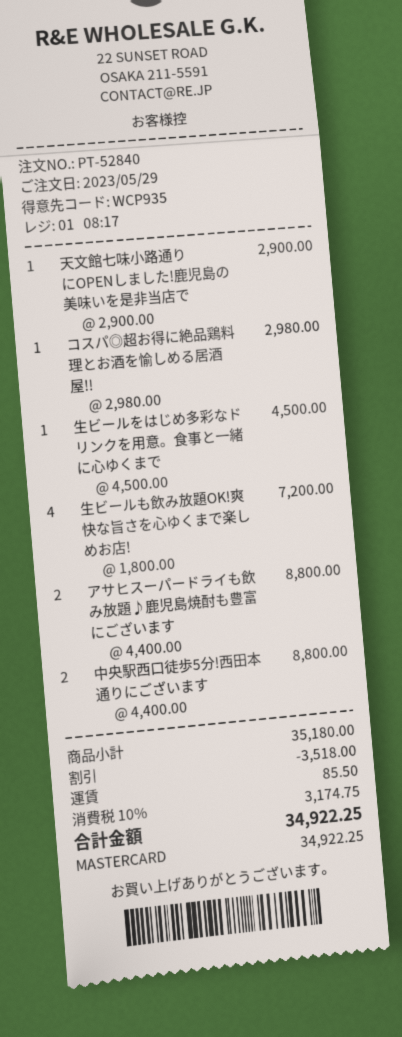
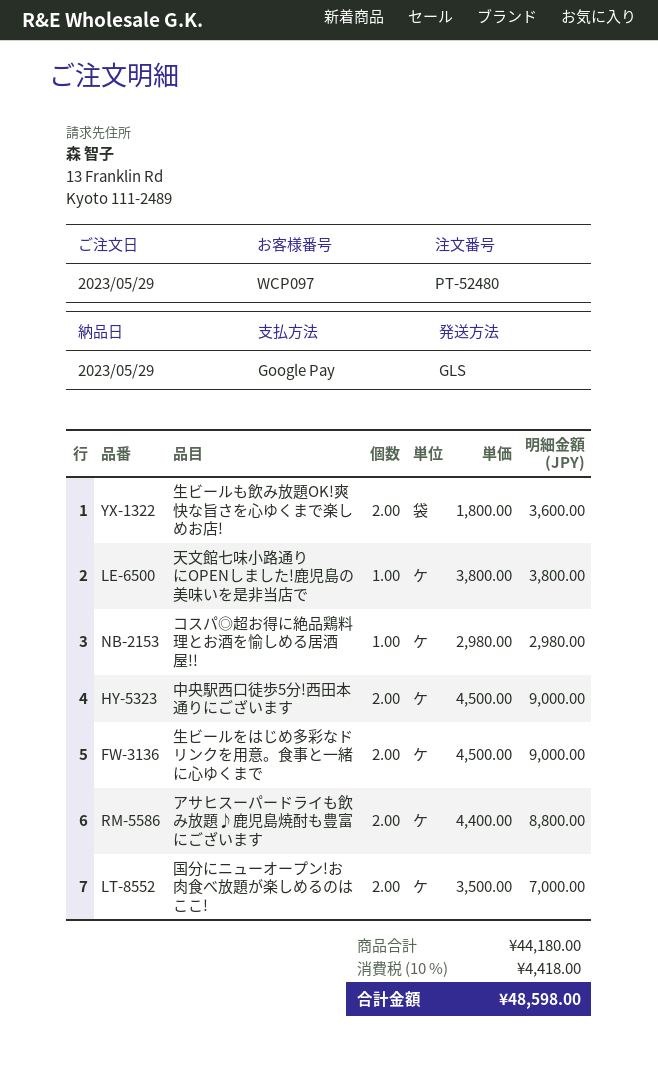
order number: PT-52840 -> PT-52480
customer number: WCP935 -> WCP097
payment method: Mastercard -> Google Pay
天文館七味小路通りにOPENしました!鹿児島の美味いを是非当店で: 1 x 2900.00 = 2900.00 -> 1 x 3800.00 = 3800.00
生ビールをはじめ多彩なドリンクを用意。食事と一緒に心ゆくまで: 1 x 4500.00 = 4500.00 -> 2 x 4500.00 = 9000.00
生ビールも飲み放題OK!爽快な旨さを心ゆくまで楽しめお店!: 4 x 1800.00 = 7200.00 -> 2 x 1800.00 = 3600.00
中央駅西口徒歩5分!西田本通りにございます: 2 x 4400.00 = 8800.00 -> 2 x 4500.00 = 9000.00
国分にニューオープン!お肉食べ放題が楽しめるのはここ!: none -> 2 x 3500.00 = 7000.00
subtotal: 35180.00 -> 44180.00
discount: 3518.00 -> none
shipping: 85.50 -> none
tax: 10% = 3174.75 -> 10% = 4418.00
total: 34922.25 -> 48598.00

